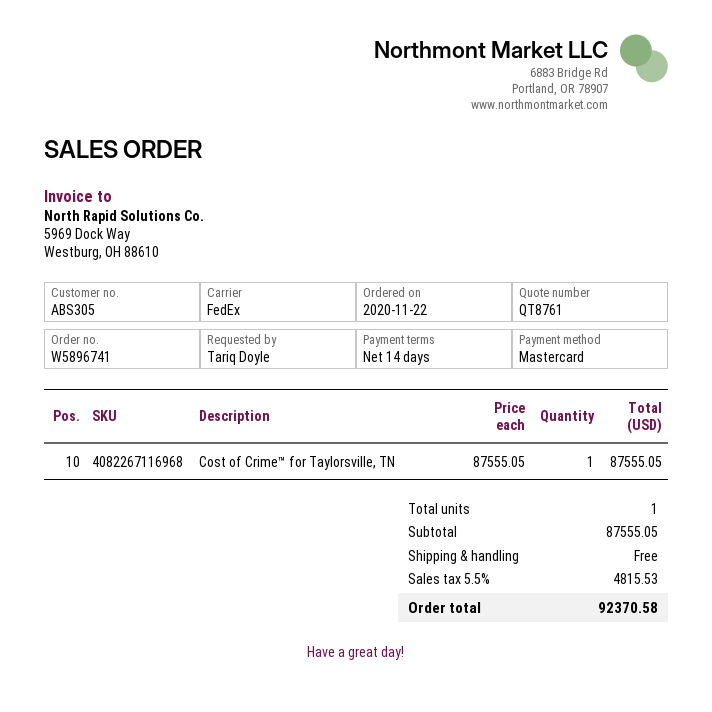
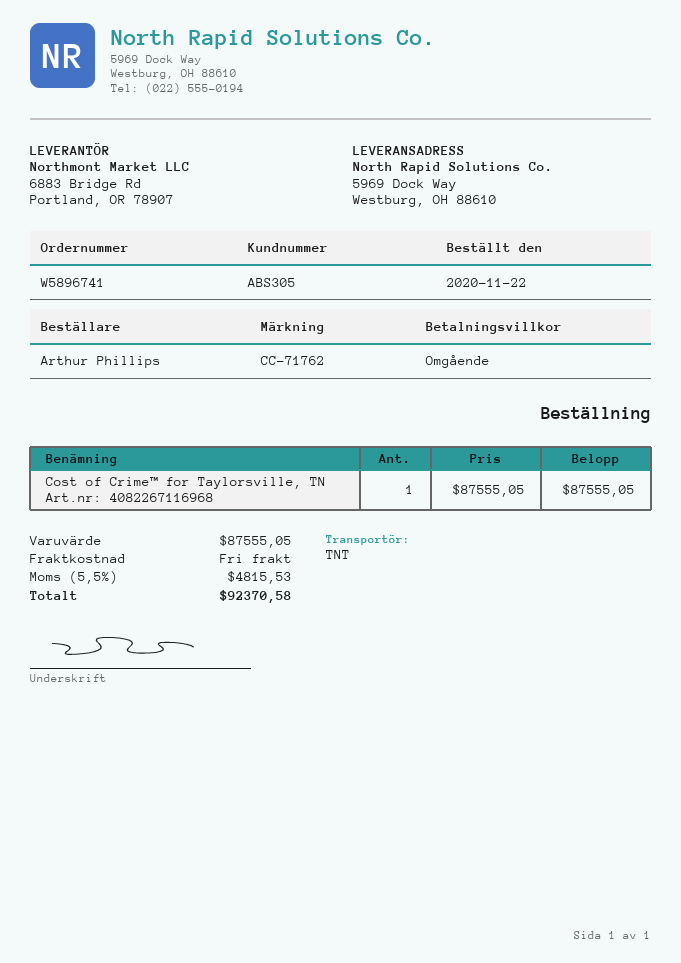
payment terms: 14 days -> on receipt
ordered by: Tariq Doyle -> Arthur Phillips
shipping method: FedEx -> TNT

